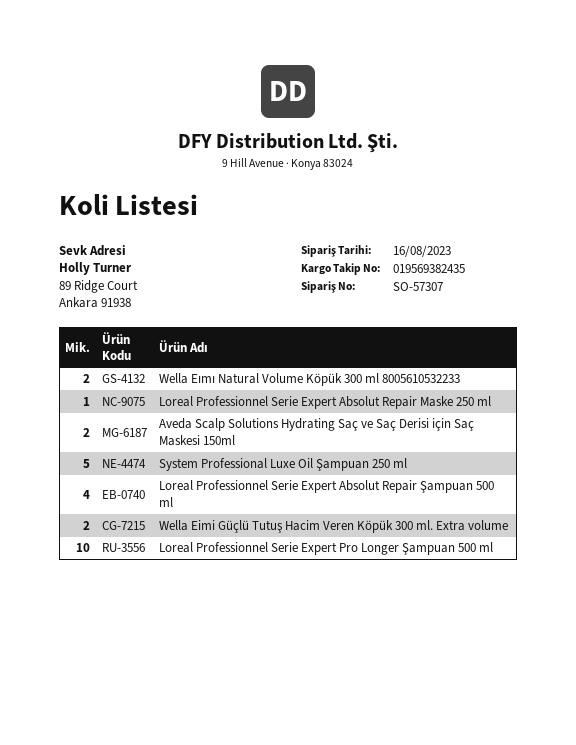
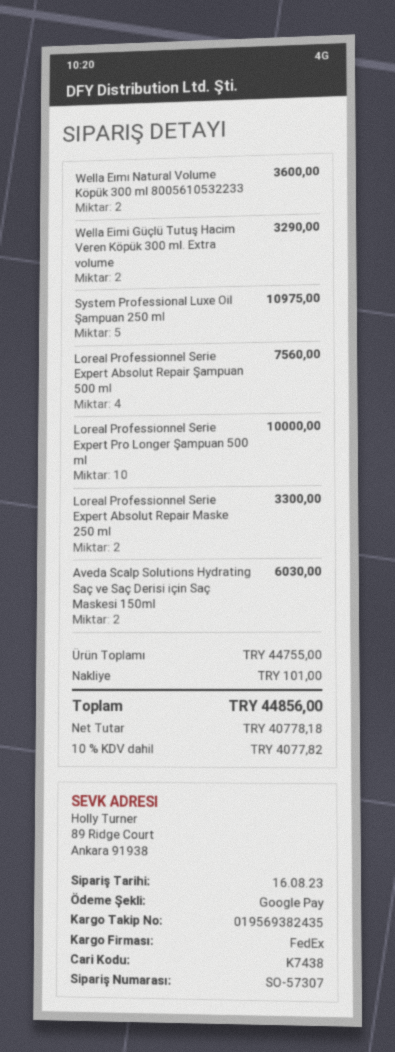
Loreal Professionnel Serie Expert Absolut Repair Maske 250 ml: 1 -> 2

